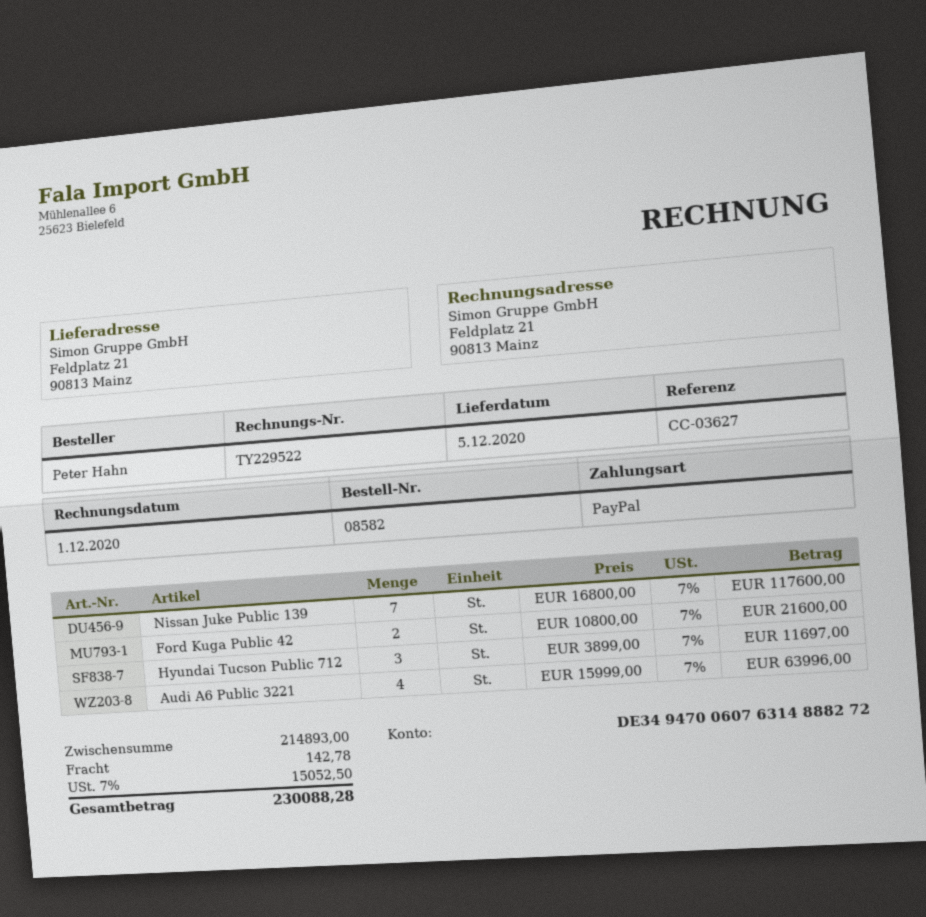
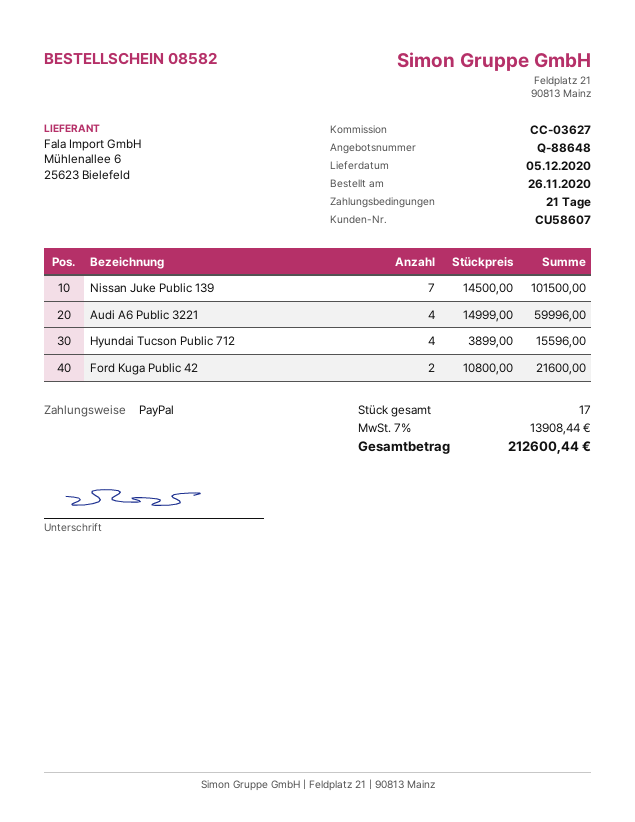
Nissan Juke Public 139: 7 x 16800.00 = 117600.00 -> 7 x 14500.00 = 101500.00
Hyundai Tucson Public 712: 3 x 3899.00 = 11697.00 -> 4 x 3899.00 = 15596.00
Audi A6 Public 3221: 4 x 15999.00 = 63996.00 -> 4 x 14999.00 = 59996.00
shipping: 142.78 -> none
tax: 7% = 15052.50 -> 7% = 13908.44
total: 230088.28 -> 212600.44

